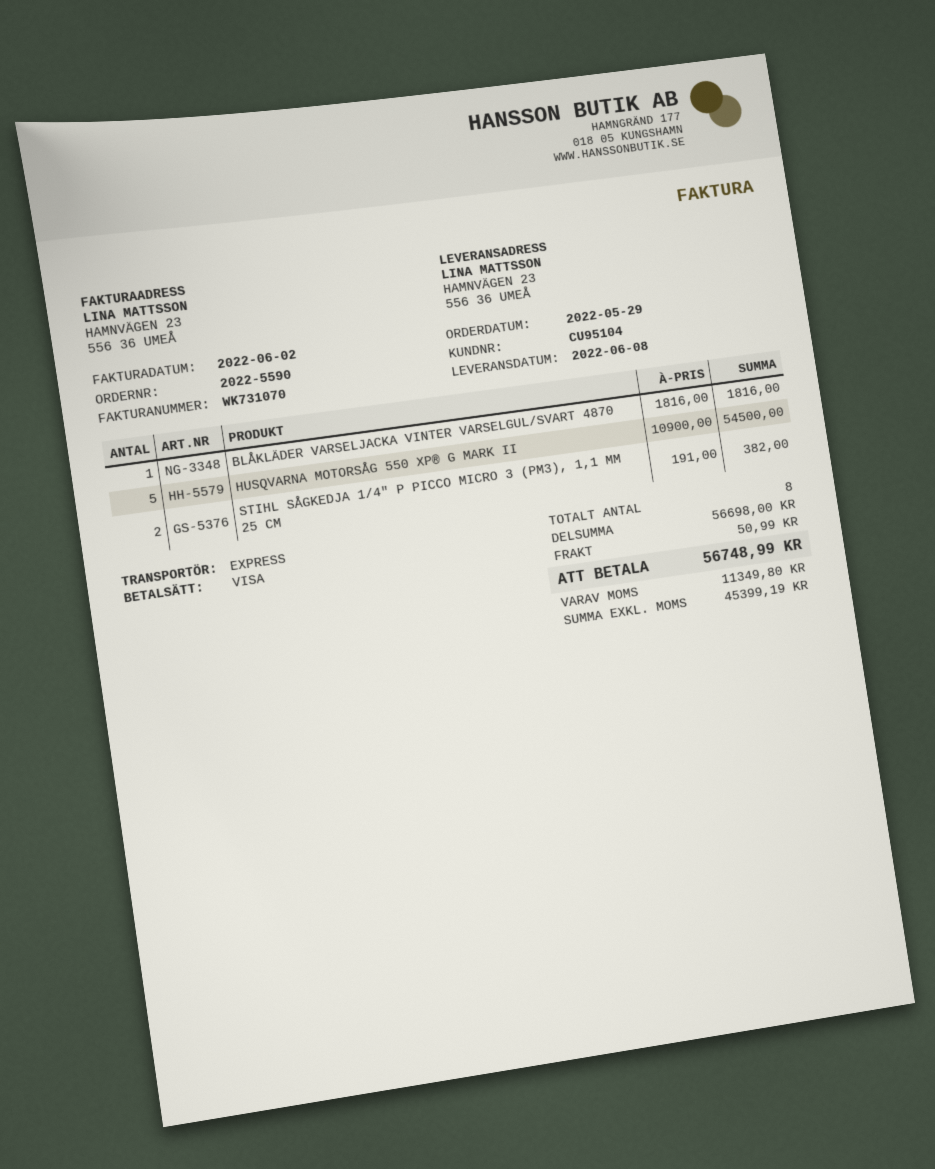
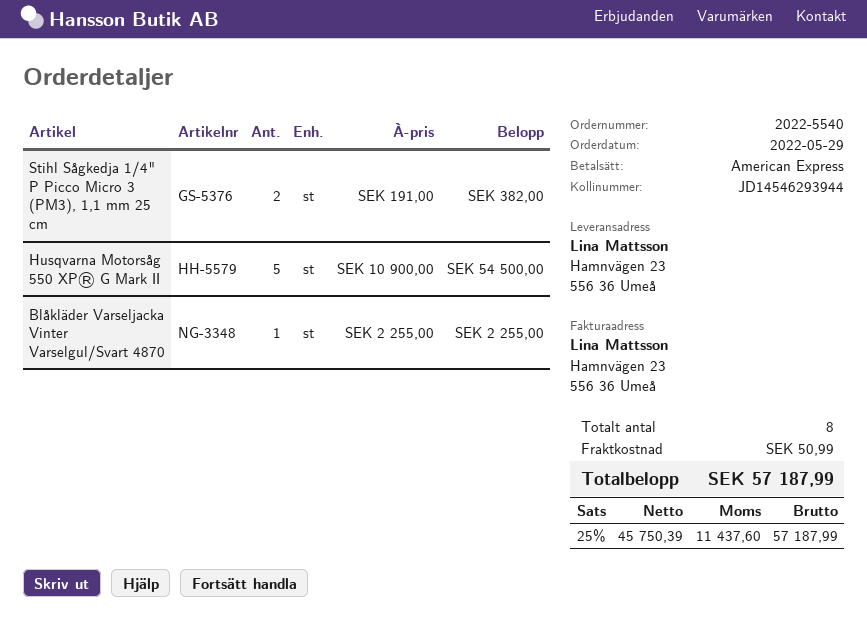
order number: 2022-5590 -> 2022-5540
payment method: Visa -> American Express
BLÅKLÄDER VARSELJACKA VINTER VARSELGUL/SVART 4870: 1 x 1816.00 = 1816.00 -> 1 x 2255.00 = 2255.00
net: 45399.19 -> 45750.39
tax: 11349.80 -> 11437.60
total: 56748.99 -> 57187.99

